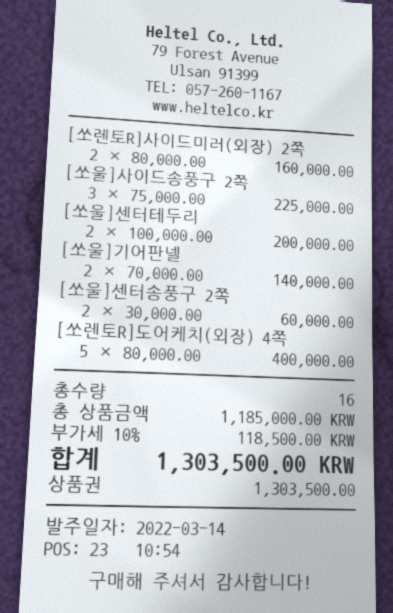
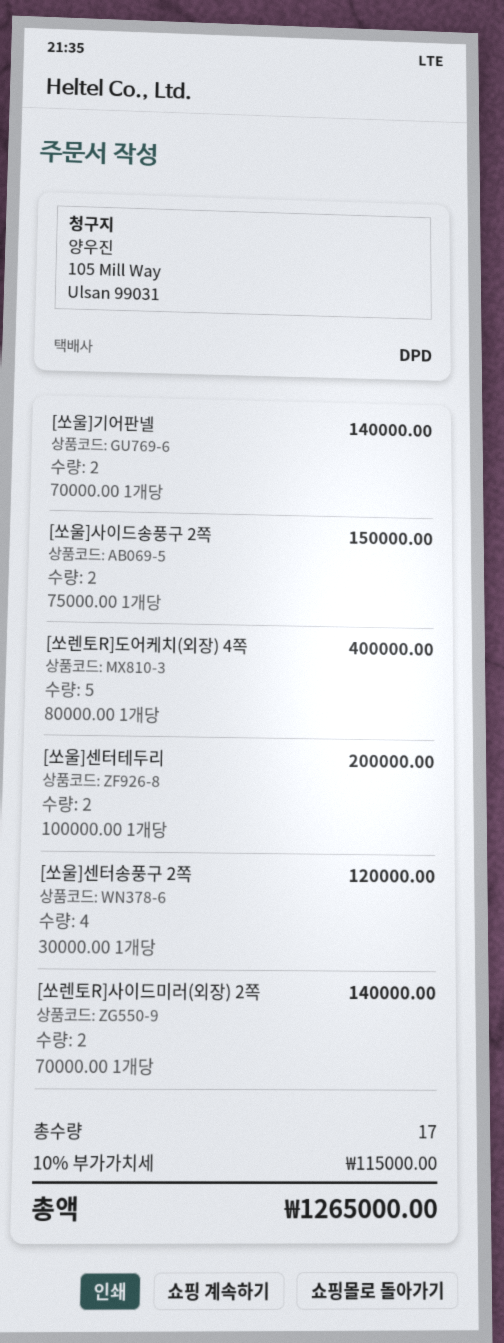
[쏘렌토R]사이드미러(외장) 2쪽: 2 x 80000.00 = 160000.00 -> 2 x 70000.00 = 140000.00
[쏘울]사이드송풍구 2쪽: 3 x 75000.00 = 225000.00 -> 2 x 75000.00 = 150000.00
[쏘울]센터송풍구 2쪽: 2 x 30000.00 = 60000.00 -> 4 x 30000.00 = 120000.00
total quantity: 16 -> 17
tax: 10% = 118500.00 -> 10% = 115000.00
total: 1303500.00 -> 1265000.00

